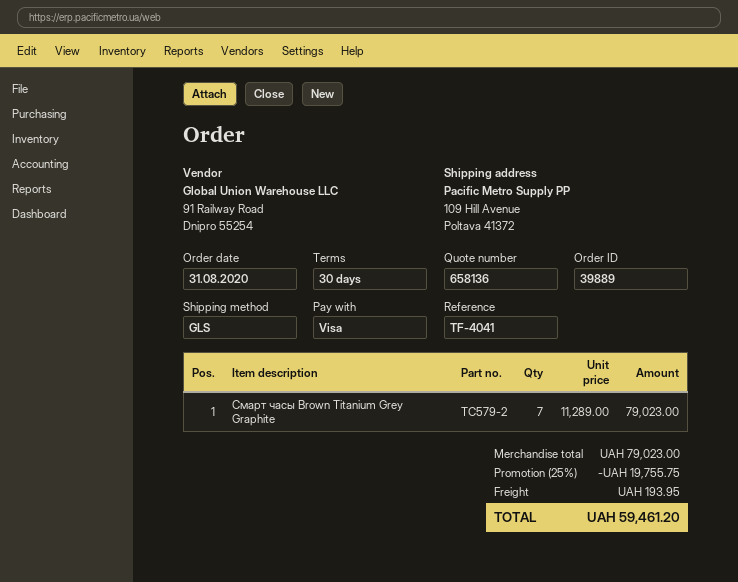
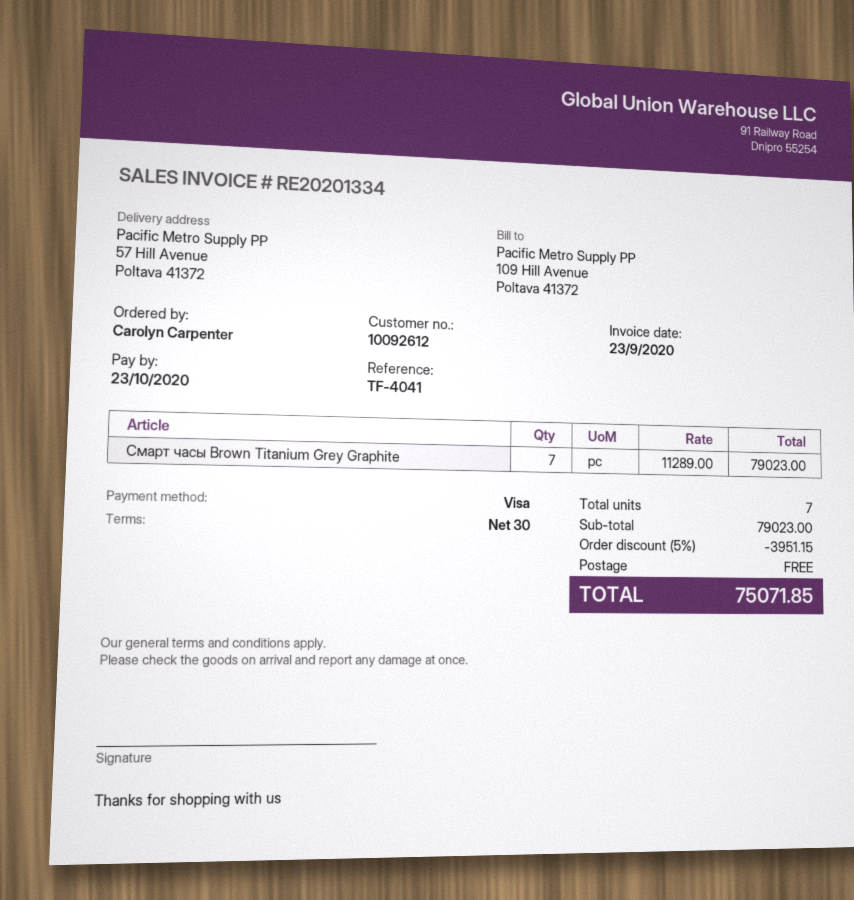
ship to: 109 Hill Avenue, Poltava 41372 -> 57 Hill Avenue, Poltava 41372
discount: 25% = 19755.75 -> 5% = 3951.15
shipping: 193.95 -> 0.00
total: 59461.20 -> 75071.85

